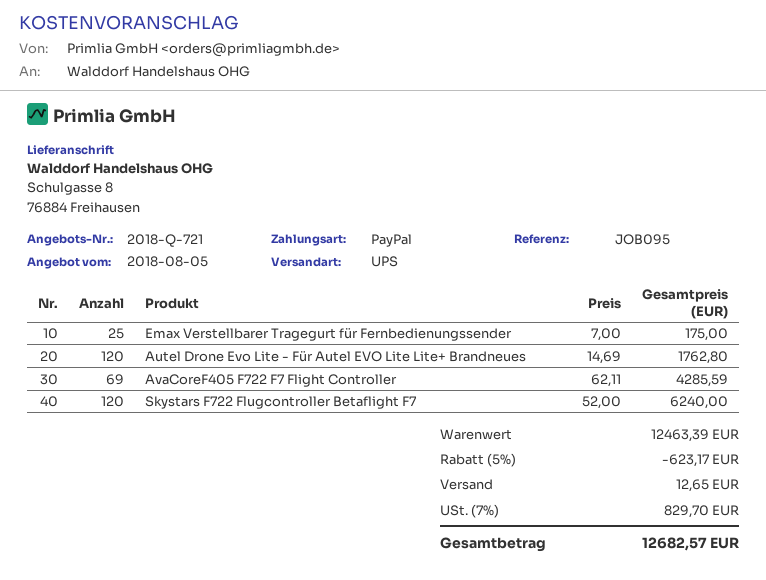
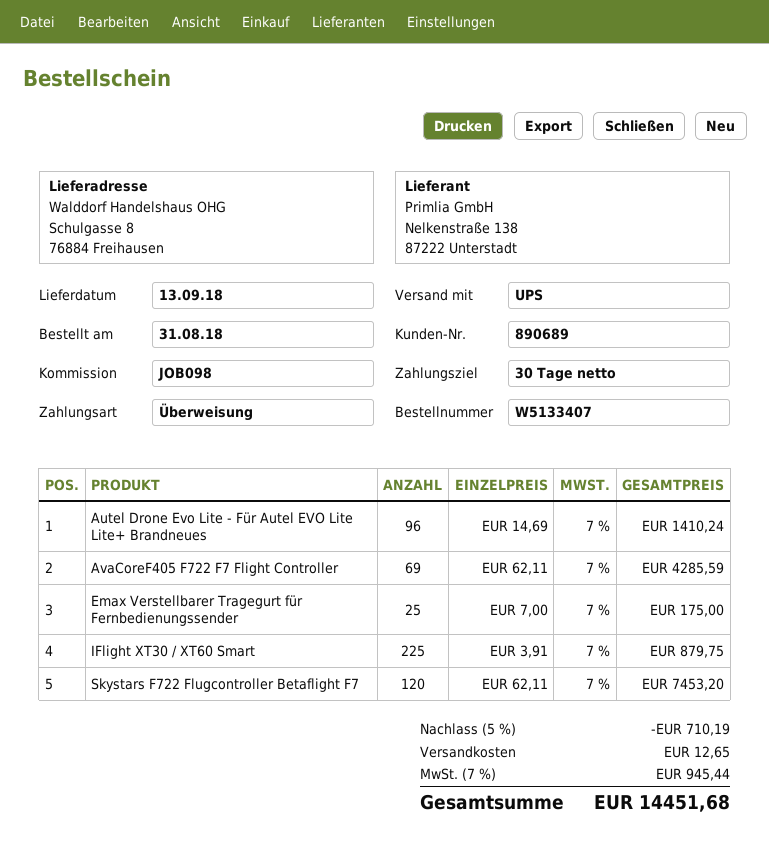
reference: JOB095 -> JOB098
payment method: PayPal -> bank transfer
Autel Drone Evo Lite - Für Autel EVO Lite Lite+ Brandneues: 120 x 14.69 = 1762.80 -> 96 x 14.69 = 1410.24
Skystars F722 Flugcontroller Betaflight F7: 120 x 52.00 = 6240.00 -> 120 x 62.11 = 7453.20
IFlight XT30 / XT60 Smart: none -> 225 x 3.91 = 879.75
discount: 5% = 623.17 -> 5% = 710.19
tax: 7% = 829.70 -> 7% = 945.44
total: 12682.57 -> 14451.68

